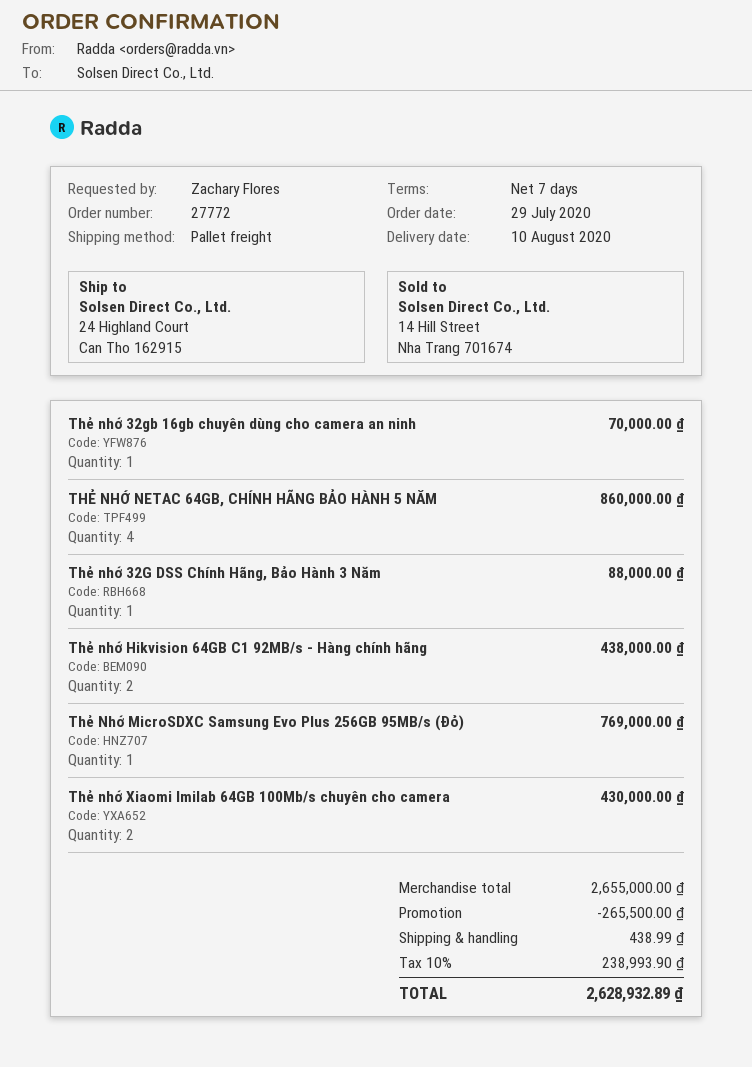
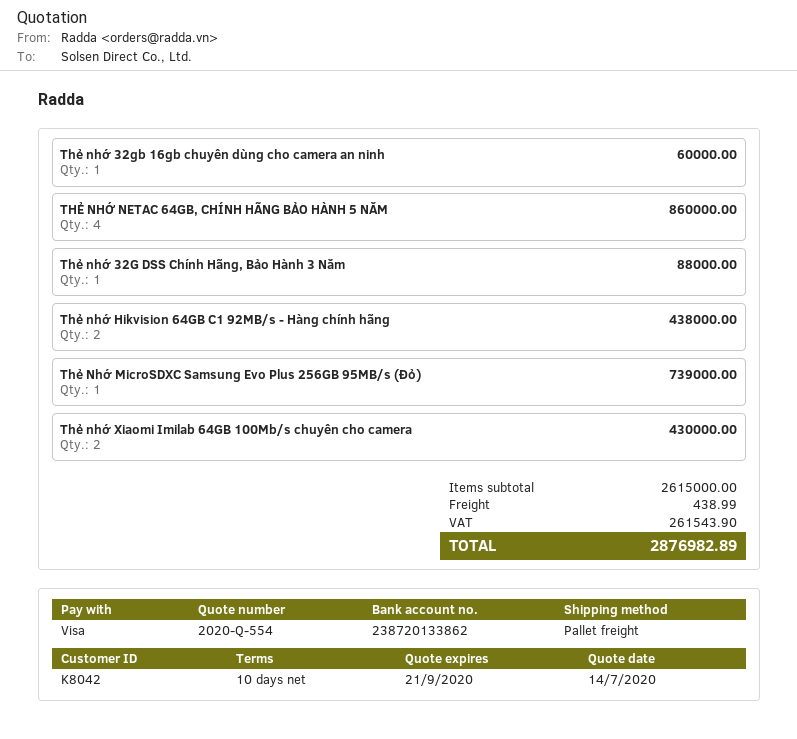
payment terms: 7 days -> 10 days
Thẻ nhớ 32gb 16gb chuyên dùng cho camera an ninh: 1 for 70000.00 -> 1 for 60000.00
Thẻ Nhớ MicroSDXC Samsung Evo Plus 256GB 95MB/s (Đỏ): 1 for 769000.00 -> 1 for 739000.00
subtotal: 2655000.00 -> 2615000.00
discount: 265500.00 -> none
tax: 238993.90 -> 261543.90
total: 2628932.89 -> 2876982.89

